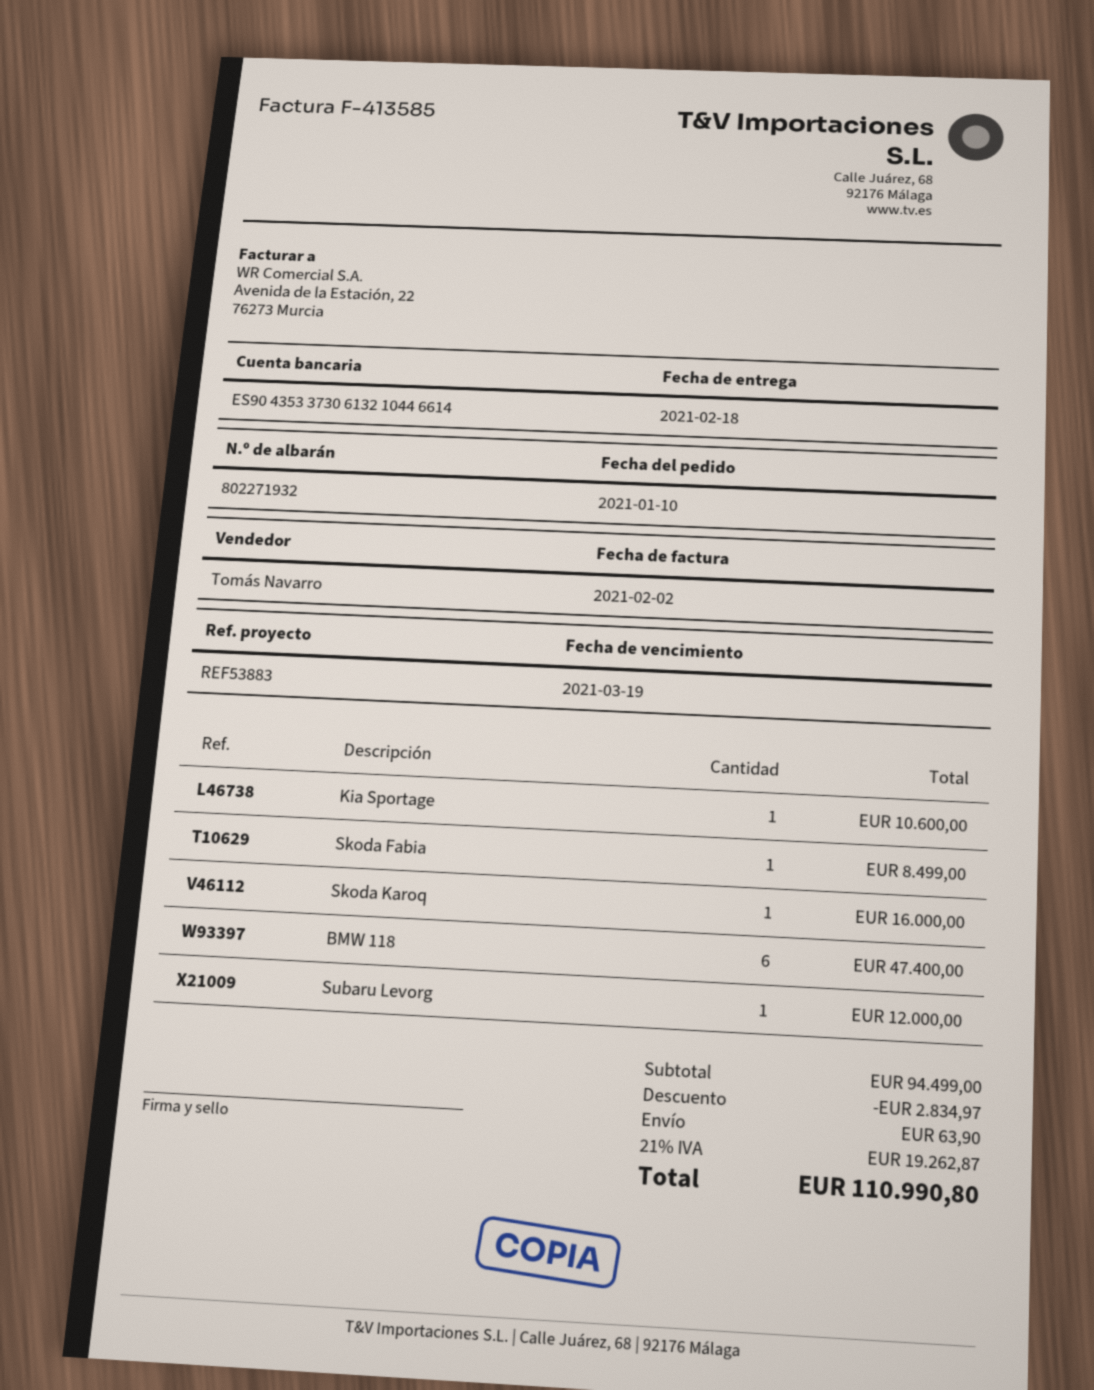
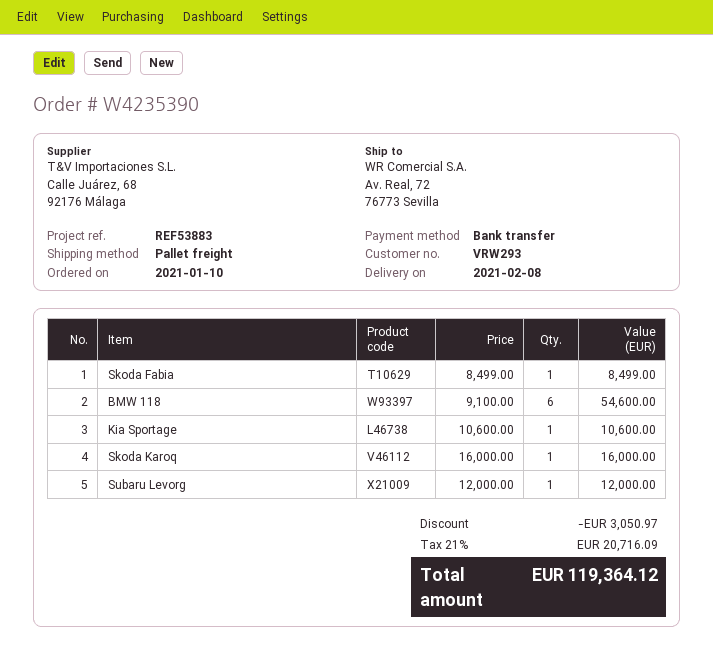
delivery date: 2021-02-18 -> 2021-02-08
BMW 118: 6 for 47400.00 -> 6 for 54600.00
discount: 2834.97 -> 3050.97
shipping: 63.90 -> none
tax: 21% = 19262.87 -> 21% = 20716.09
total: 110990.80 -> 119364.12

